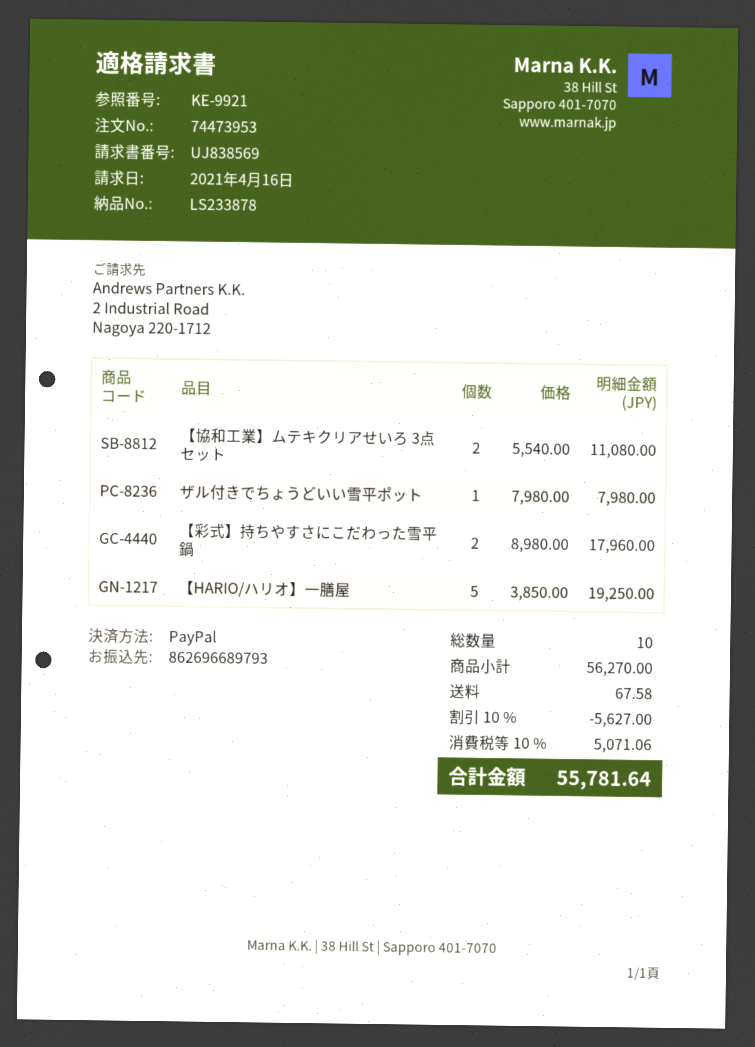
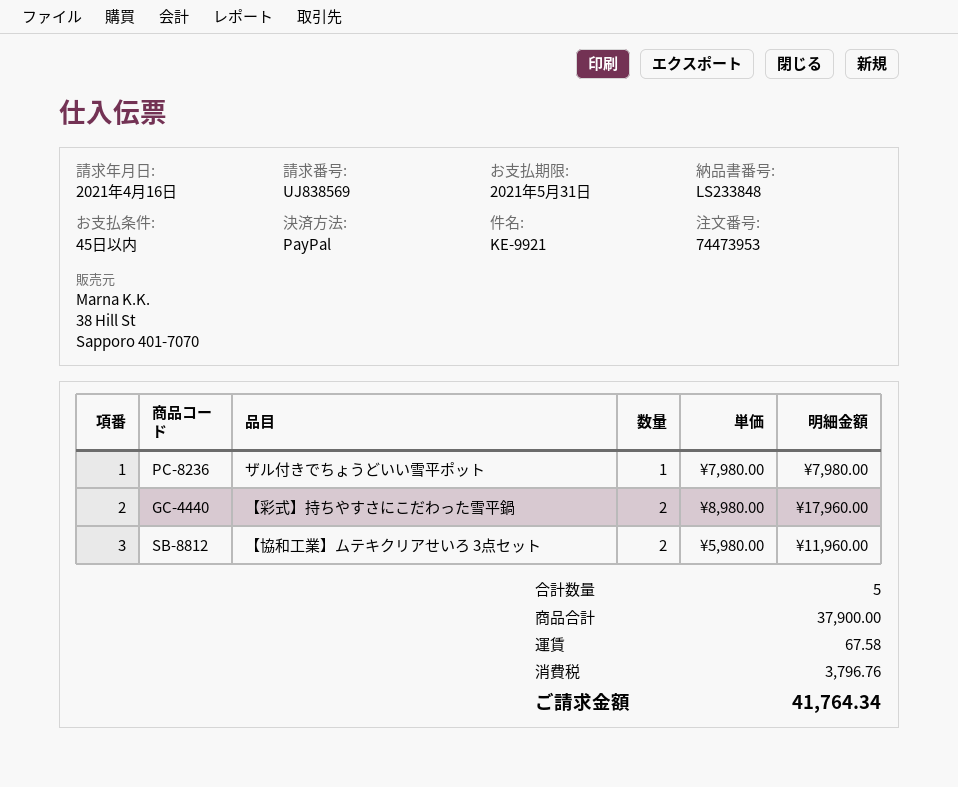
delivery note number: LS233878 -> LS233848
【協和工業】ムテキクリアせいろ 3点セット: 2 x 5540.00 = 11080.00 -> 2 x 5980.00 = 11960.00
【HARIO/ハリオ】一膳屋: 5 x 3850.00 = 19250.00 -> none
total quantity: 10 -> 5
subtotal: 56270.00 -> 37900.00
discount: 10% = 5627.00 -> none
tax: 5071.06 -> 3796.76
total: 55781.64 -> 41764.34

